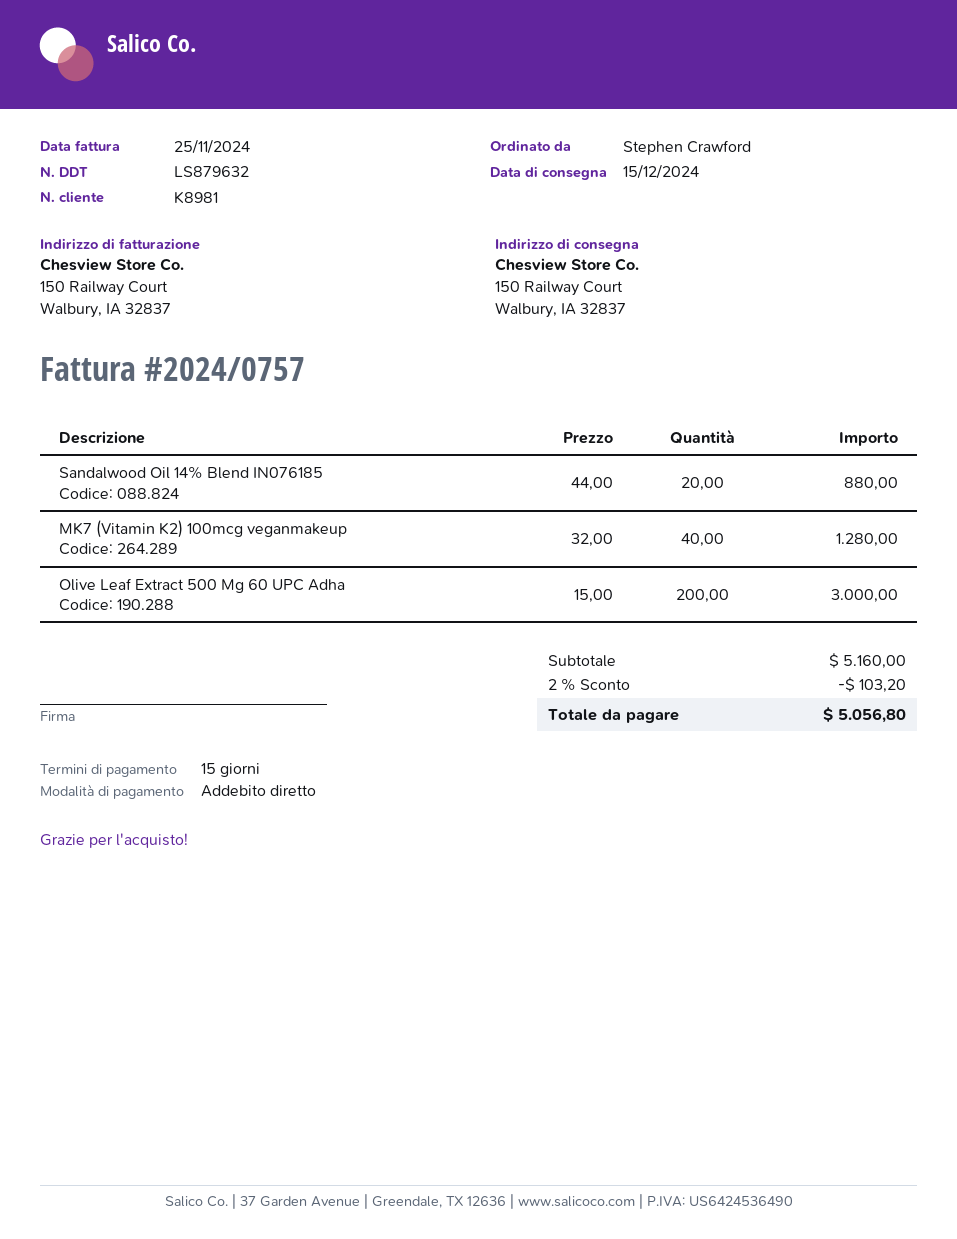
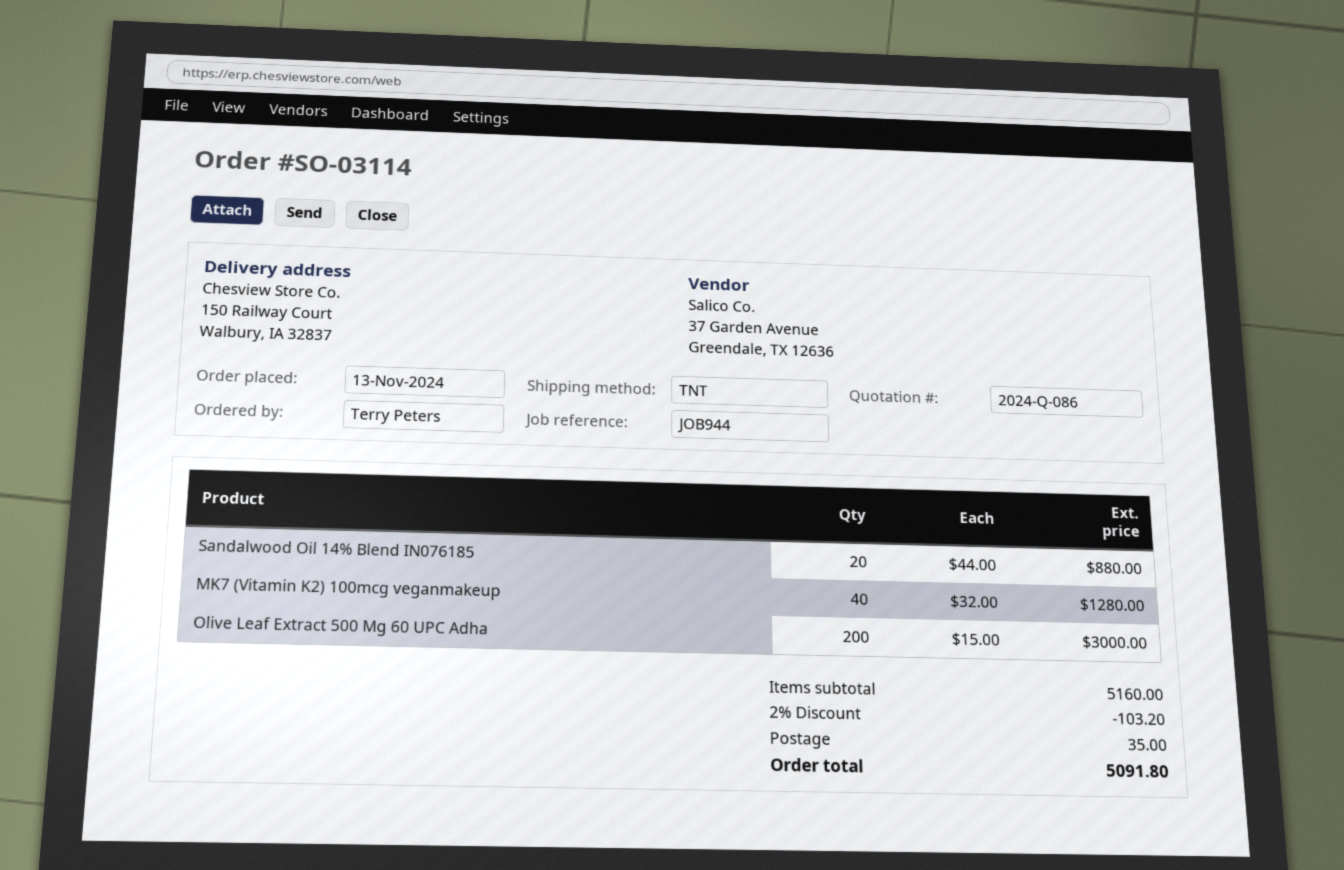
ordered by: Stephen Crawford -> Terry Peters
shipping: none -> 35.00
total: 5056.80 -> 5091.80

